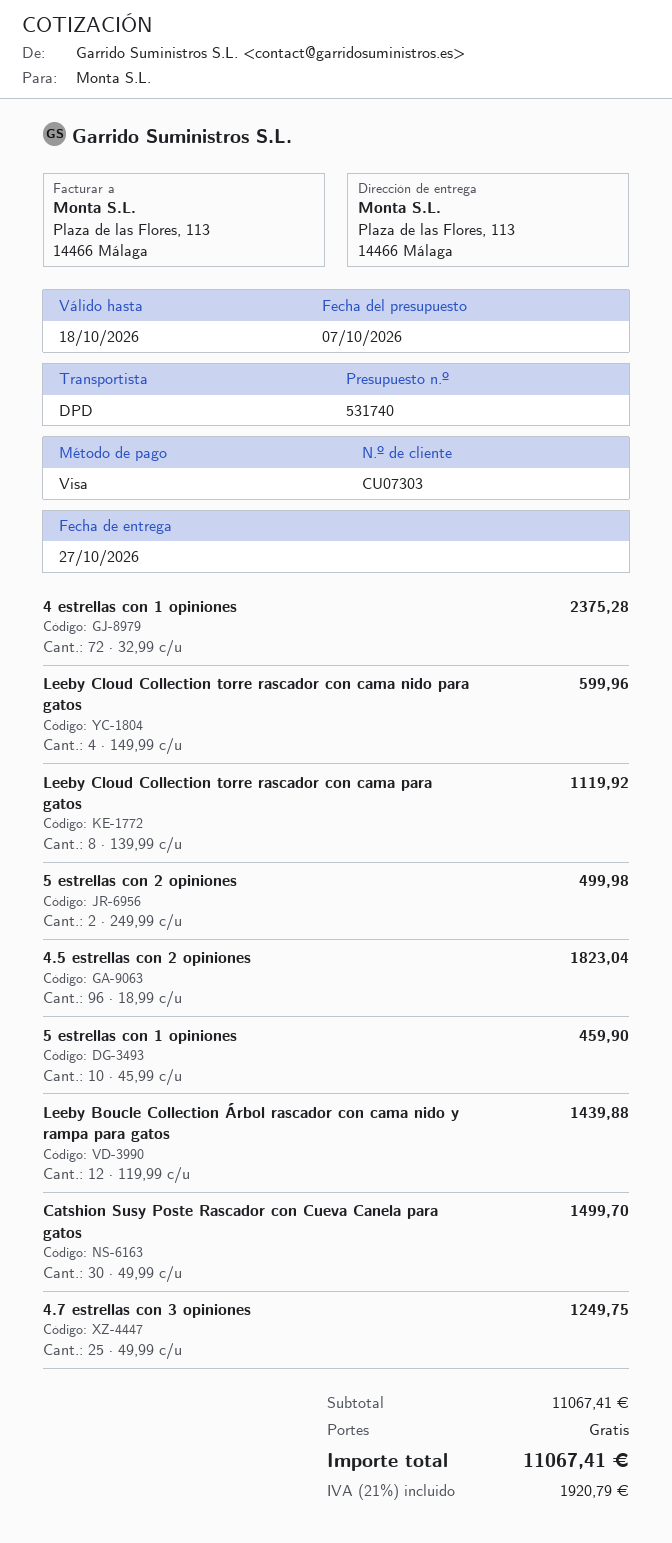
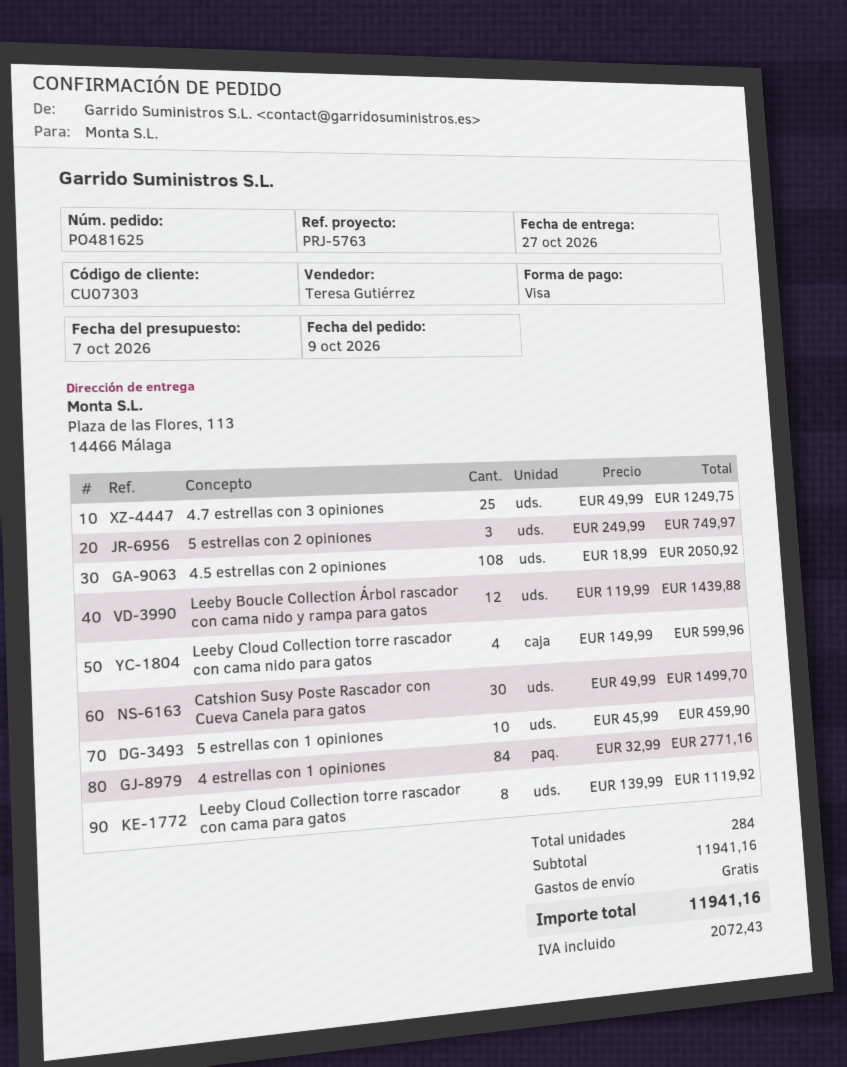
4 estrellas con 1 opiniones: 72 x 32.99 = 2375.28 -> 84 x 32.99 = 2771.16
5 estrellas con 2 opiniones: 2 x 249.99 = 499.98 -> 3 x 249.99 = 749.97
4.5 estrellas con 2 opiniones: 96 x 18.99 = 1823.04 -> 108 x 18.99 = 2050.92
subtotal: 11067.41 -> 11941.16
tax: 1920.79 -> 2072.43
total: 11067.41 -> 11941.16

